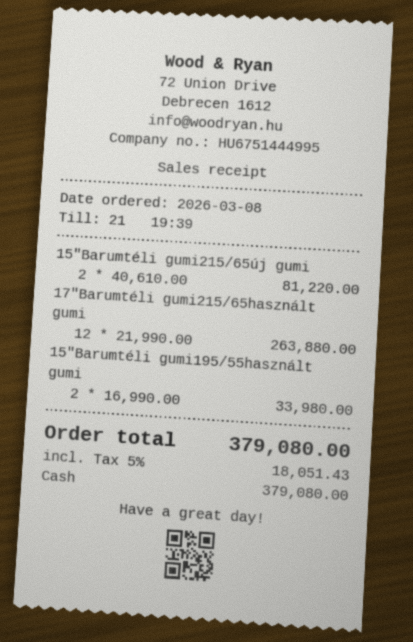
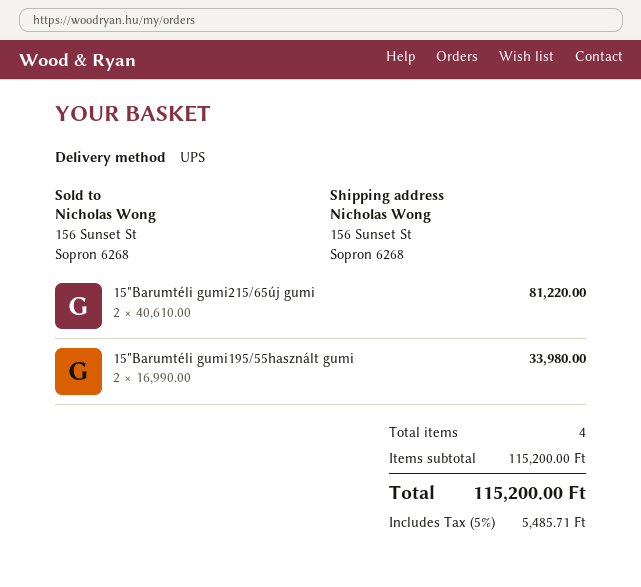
17"Barumtéli gumi215/65használt gumi: 12 x 21990.00 = 263880.00 -> none
tax: 5% = 18051.43 -> 5% = 5485.71
total: 379080.00 -> 115200.00

